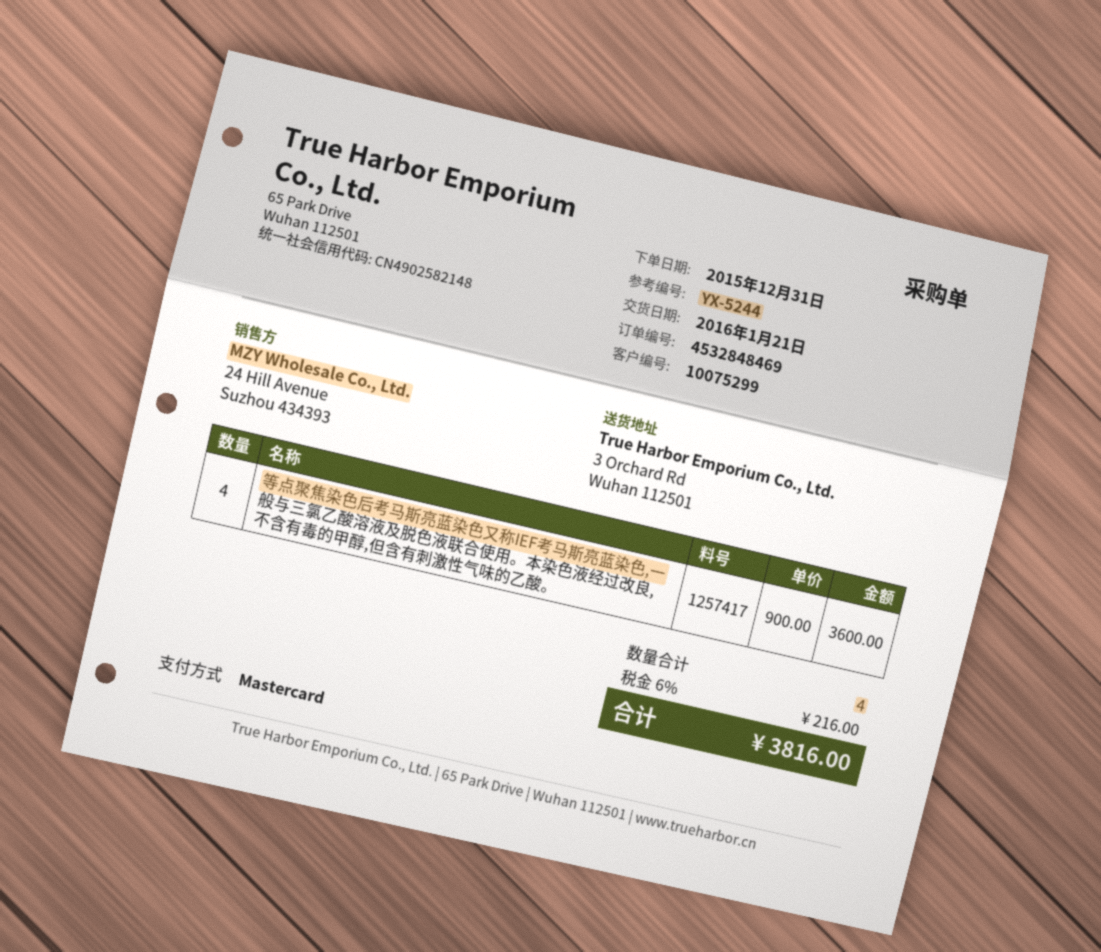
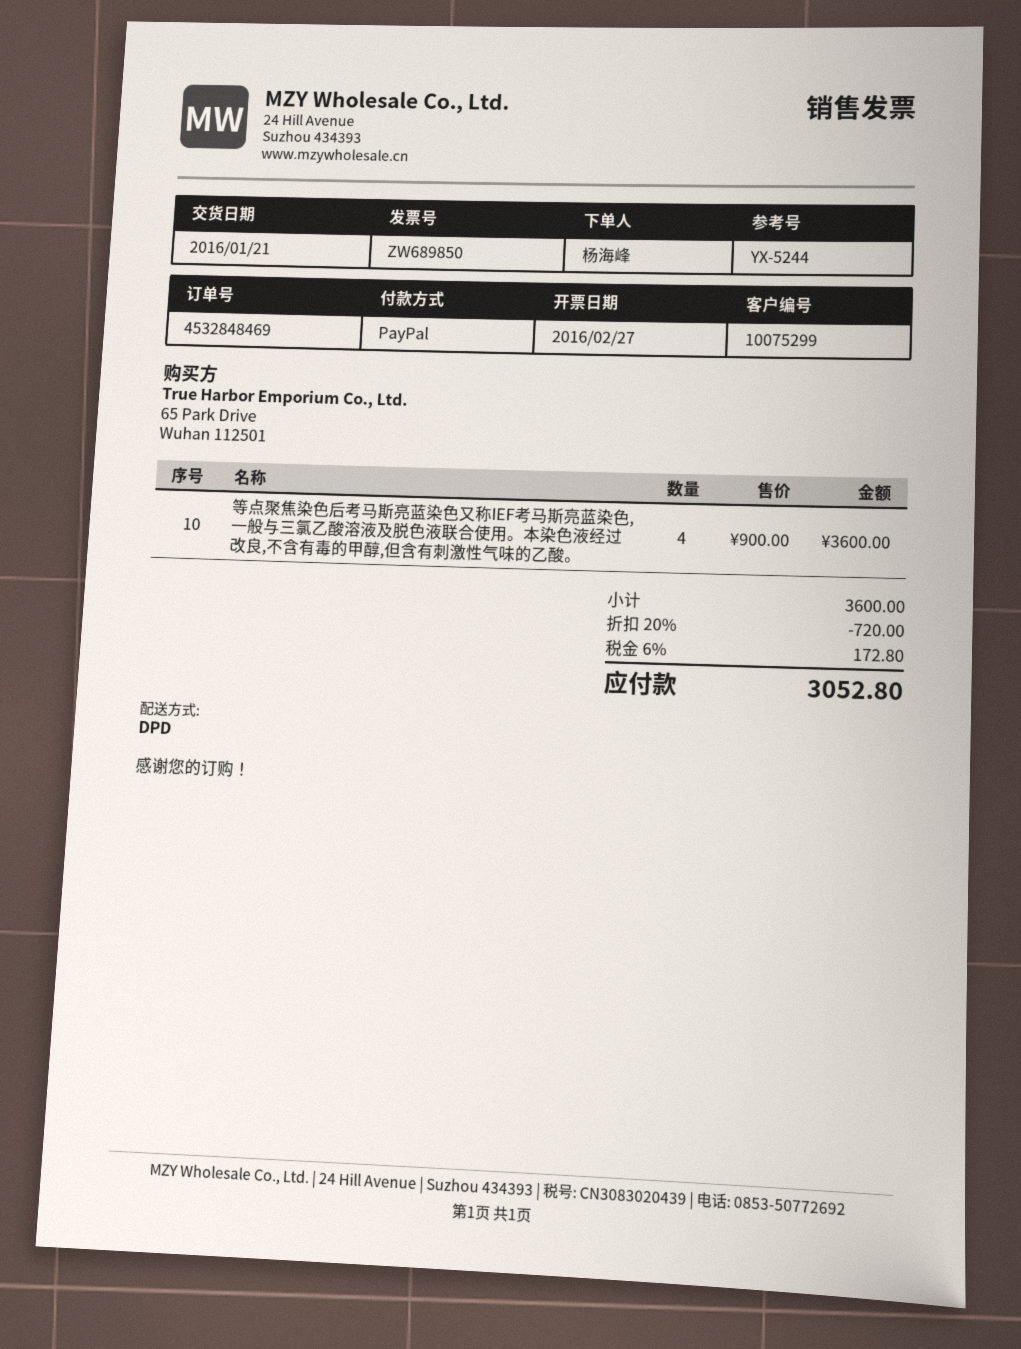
payment method: Mastercard -> PayPal
discount: none -> 20% = 720.00
tax: 6% = 216.00 -> 6% = 172.80
total: 3816.00 -> 3052.80

